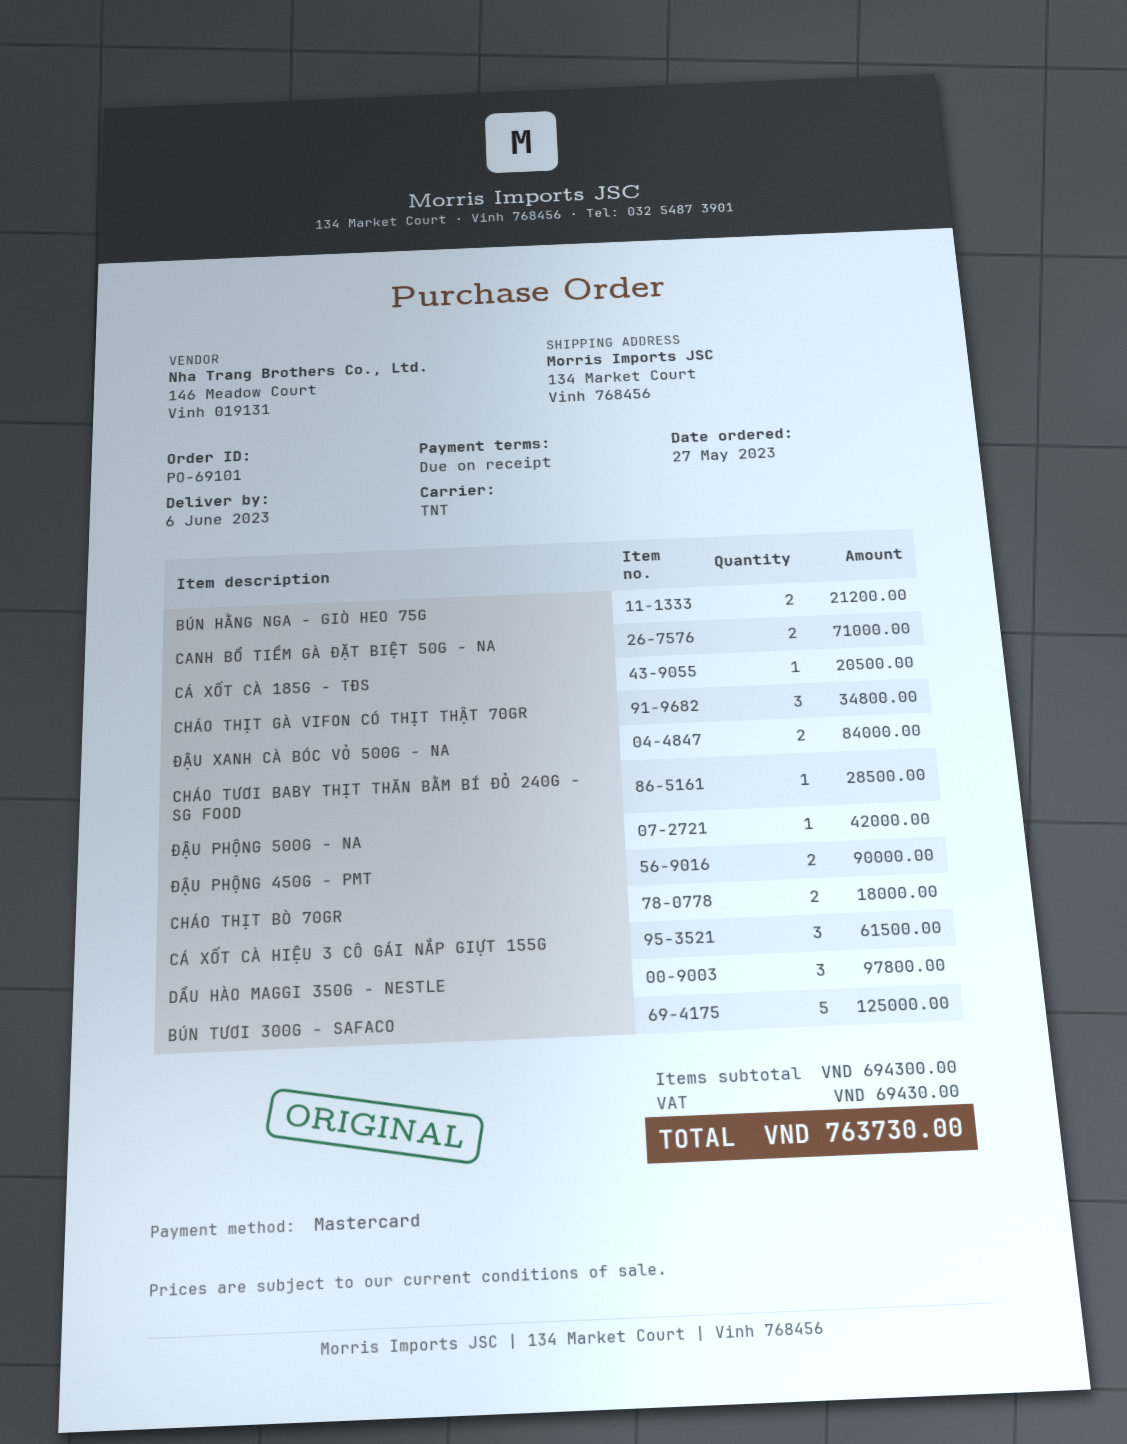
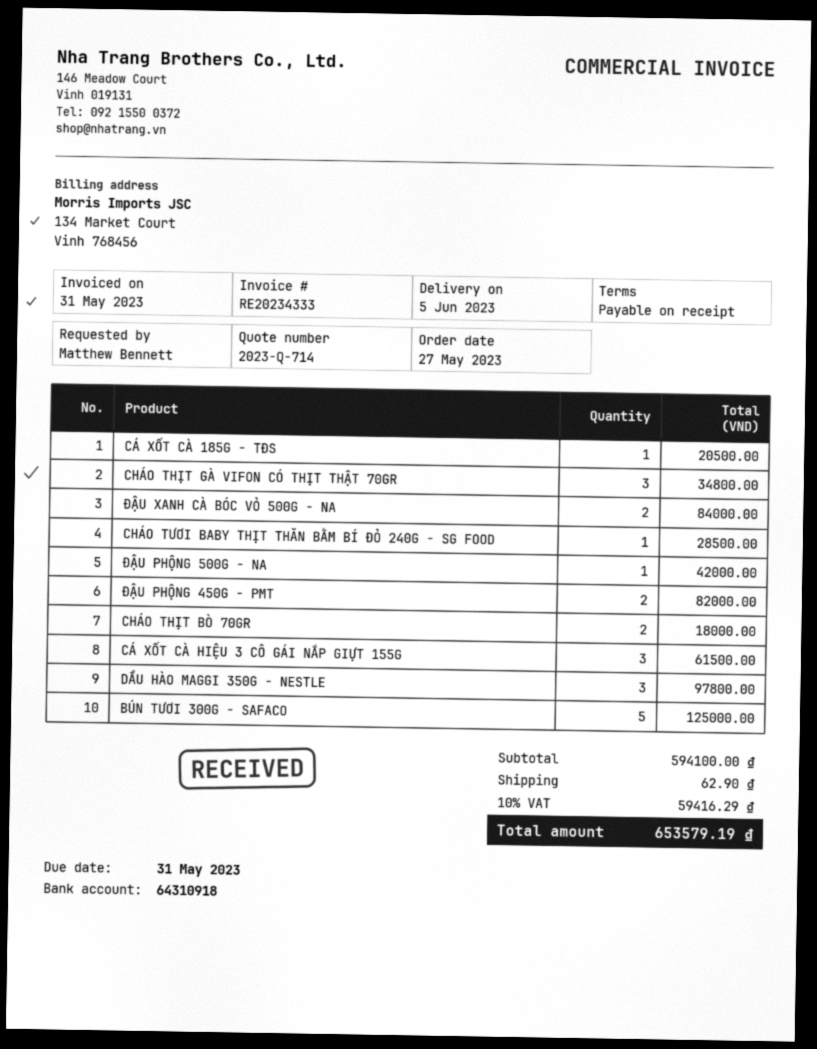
delivery date: 2023-06-06 -> 2023-06-05
BÚN HẰNG NGA - GIÒ HEO 75G: 2 for 21200.00 -> none
CANH BỔ TIỀM GÀ ĐẶT BIỆT 50G - NA: 2 for 71000.00 -> none
ĐẬU PHỘNG 450G - PMT: 2 for 90000.00 -> 2 for 82000.00
subtotal: 694300.00 -> 594100.00
shipping: none -> 62.90
tax: 69430.00 -> 59416.29
total: 763730.00 -> 653579.19

